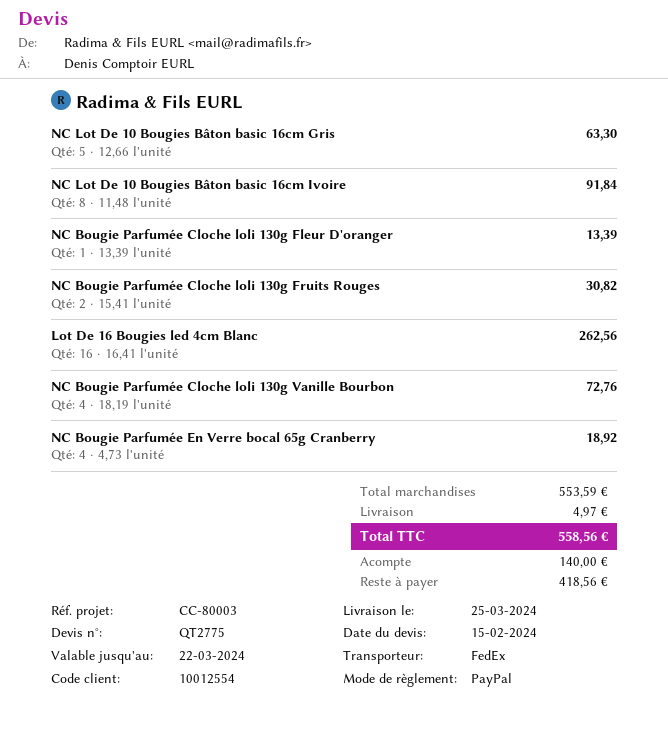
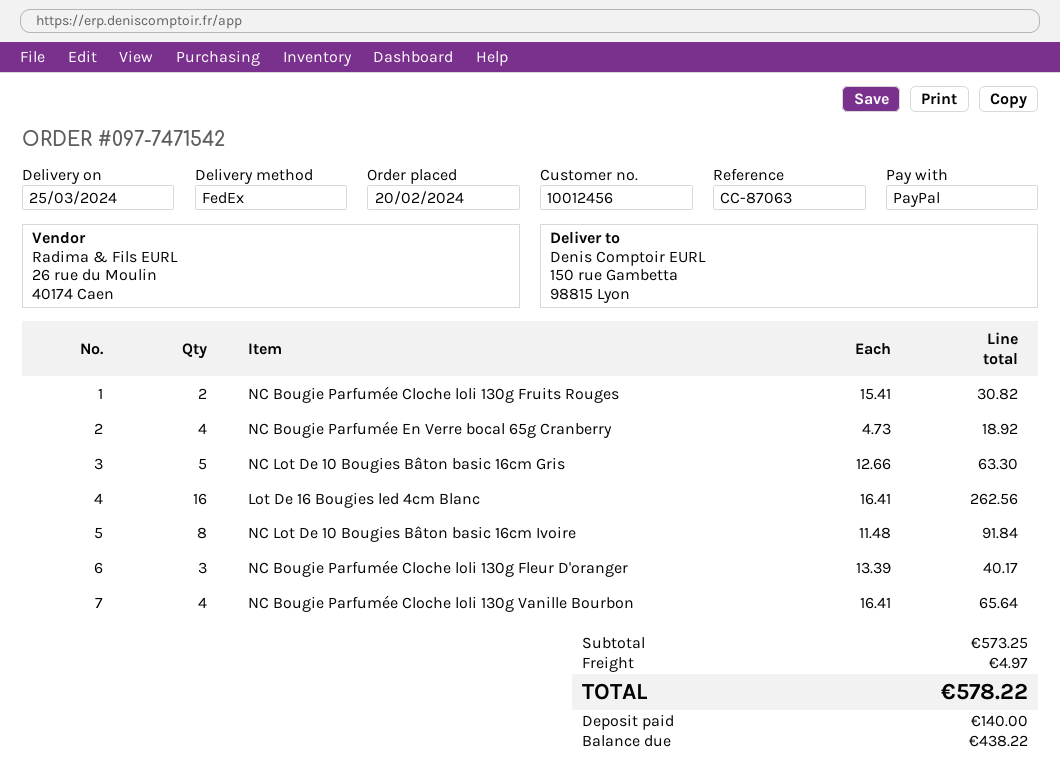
customer number: 10012554 -> 10012456
reference: CC-80003 -> CC-87063
NC Bougie Parfumée Cloche loli 130g Fleur D'oranger: 1 x 13.39 = 13.39 -> 3 x 13.39 = 40.17
NC Bougie Parfumée Cloche loli 130g Vanille Bourbon: 4 x 18.19 = 72.76 -> 4 x 16.41 = 65.64
subtotal: 553.59 -> 573.25
total: 558.56 -> 578.22
balance: 418.56 -> 438.22

